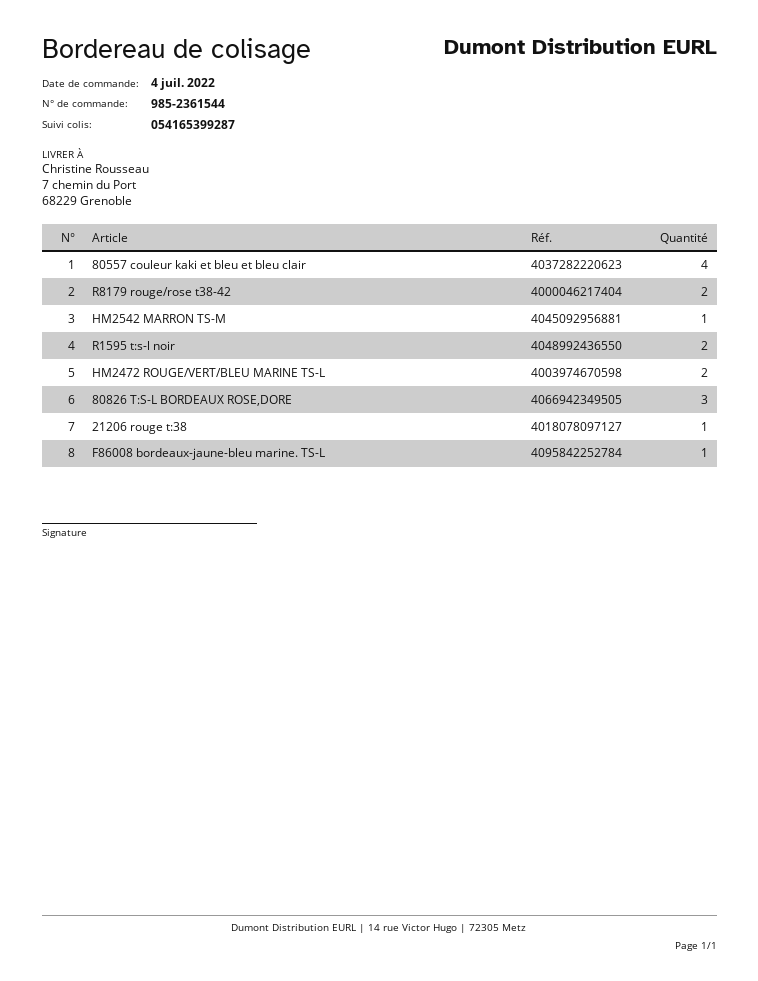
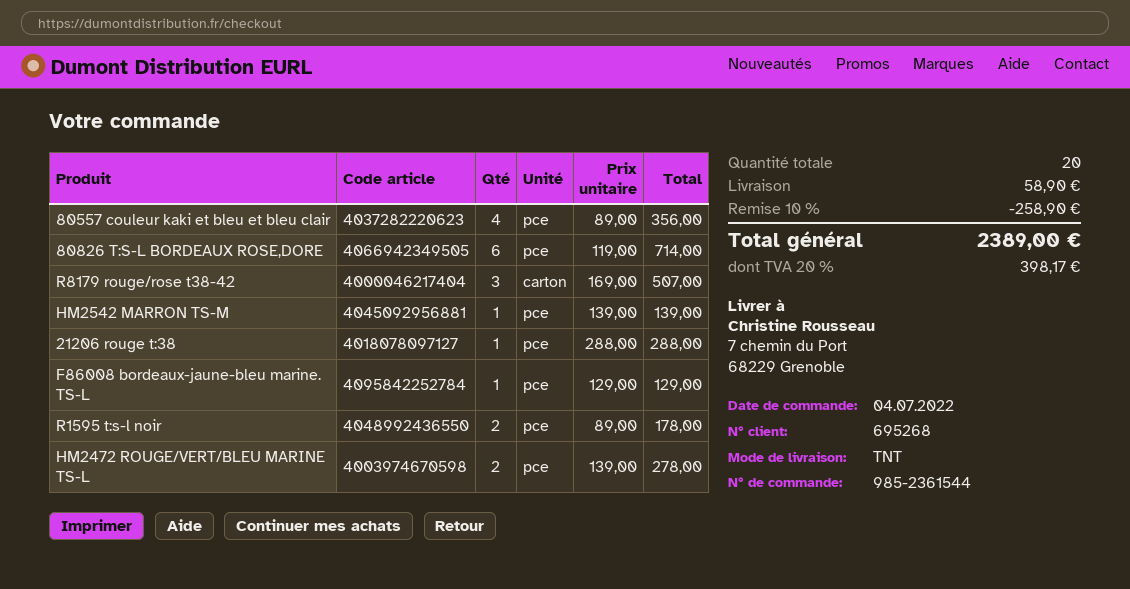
R8179 rouge/rose t38-42: 2 -> 3
80826 T:S-L BORDEAUX ROSE,DORE: 3 -> 6

